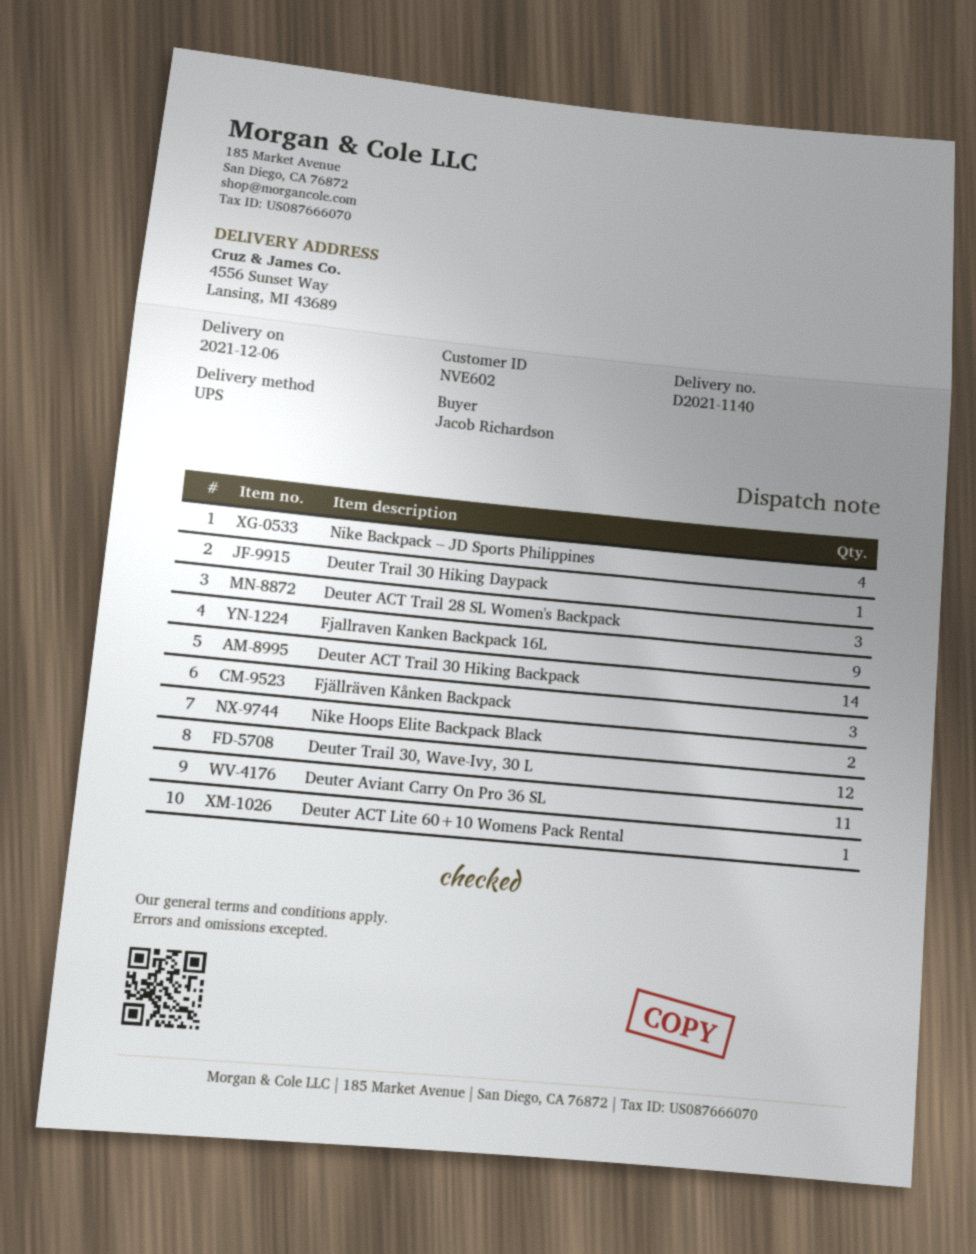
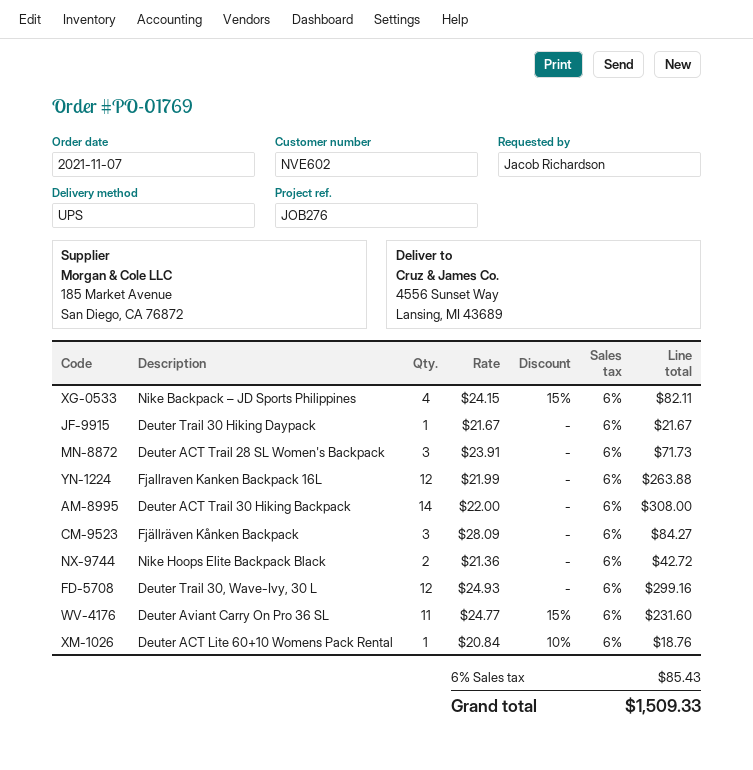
Fjallraven Kanken Backpack 16L: 9 -> 12

